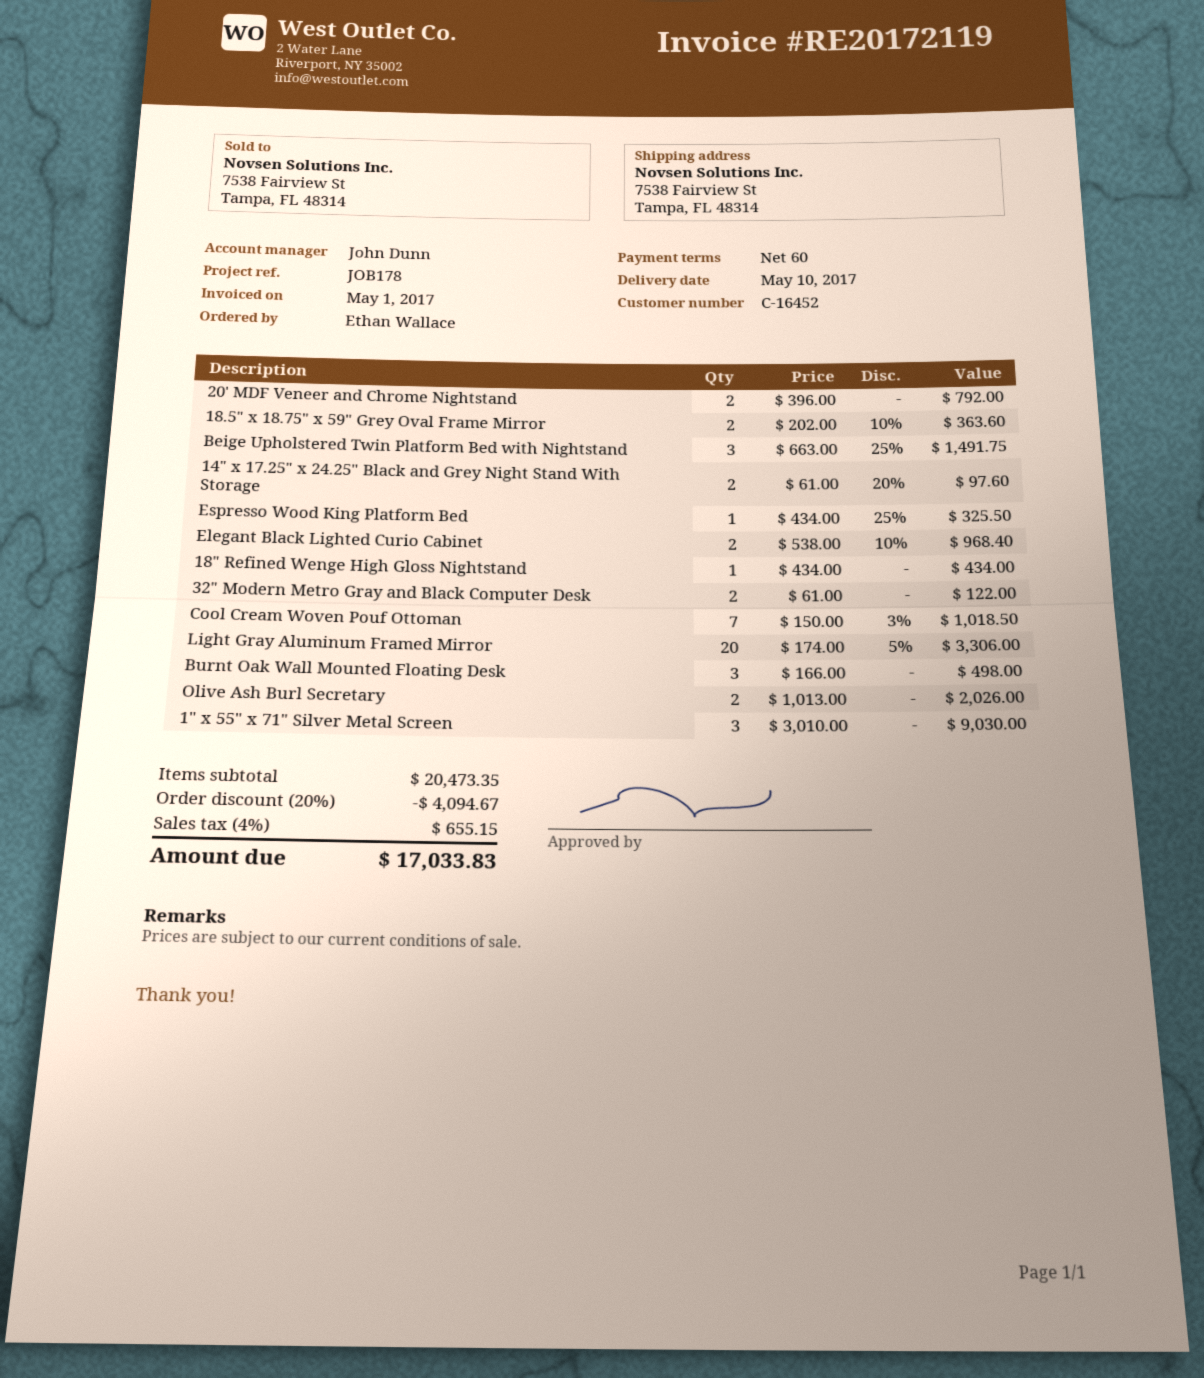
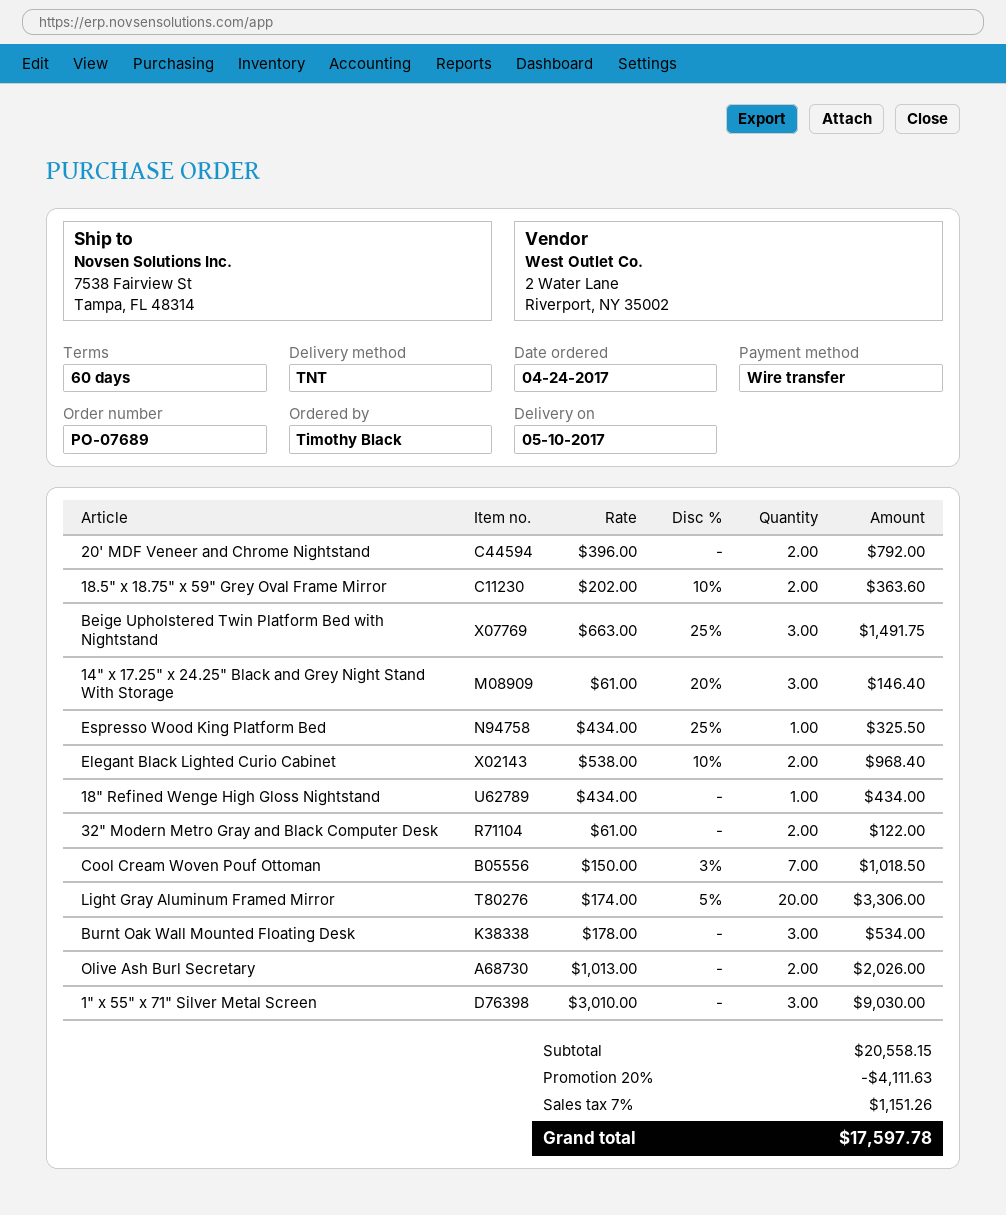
ordered by: Ethan Wallace -> Timothy Black
14" x 17.25" x 24.25" Black and Grey Night Stand With Storage: 2 x 61.00 - 20% = 97.60 -> 3 x 61.00 - 20% = 146.40
Burnt Oak Wall Mounted Floating Desk: 3 x 166.00 = 498.00 -> 3 x 178.00 = 534.00
subtotal: 20473.35 -> 20558.15
discount: 20% = 4094.67 -> 20% = 4111.63
tax: 4% = 655.15 -> 7% = 1151.26
total: 17033.83 -> 17597.78

